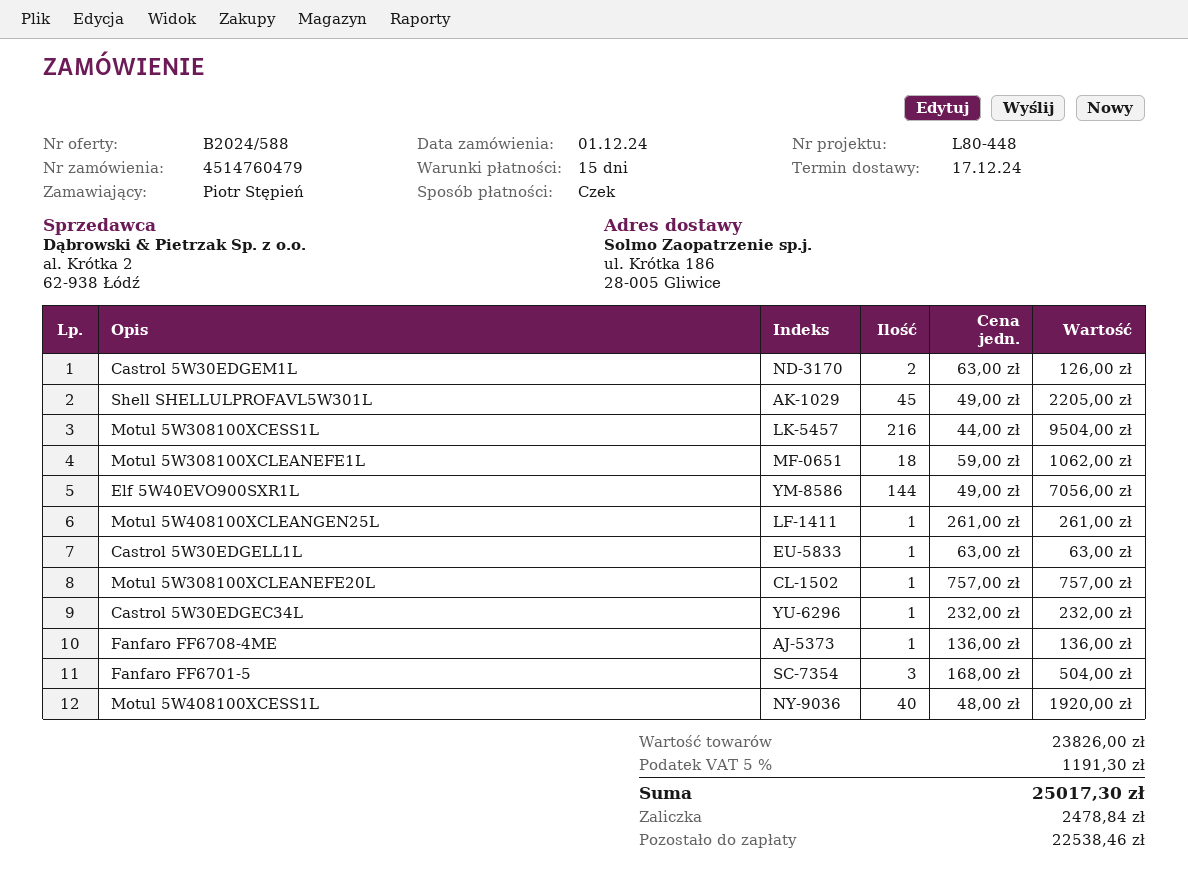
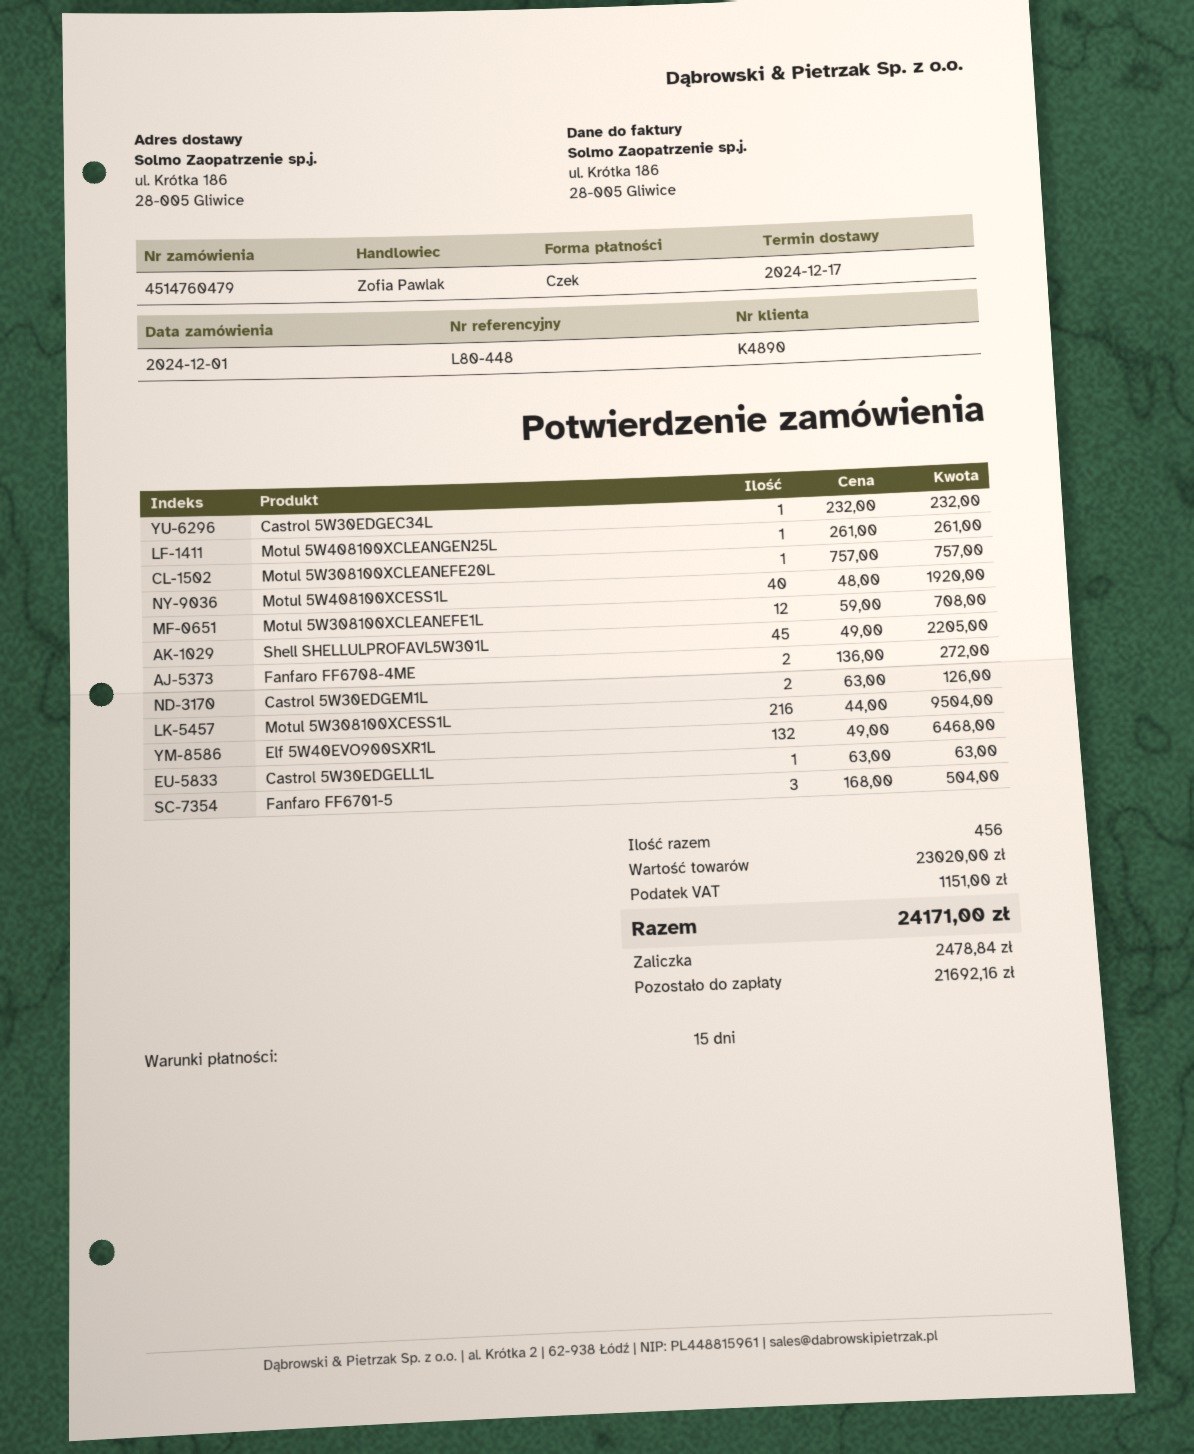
Motul 5W308100XCLEANEFE1L: 18 x 59.00 = 1062.00 -> 12 x 59.00 = 708.00
Elf 5W40EVO900SXR1L: 144 x 49.00 = 7056.00 -> 132 x 49.00 = 6468.00
Fanfaro FF6708-4ME: 1 x 136.00 = 136.00 -> 2 x 136.00 = 272.00
subtotal: 23826.00 -> 23020.00
tax: 1191.30 -> 1151.00
total: 25017.30 -> 24171.00
balance: 22538.46 -> 21692.16

